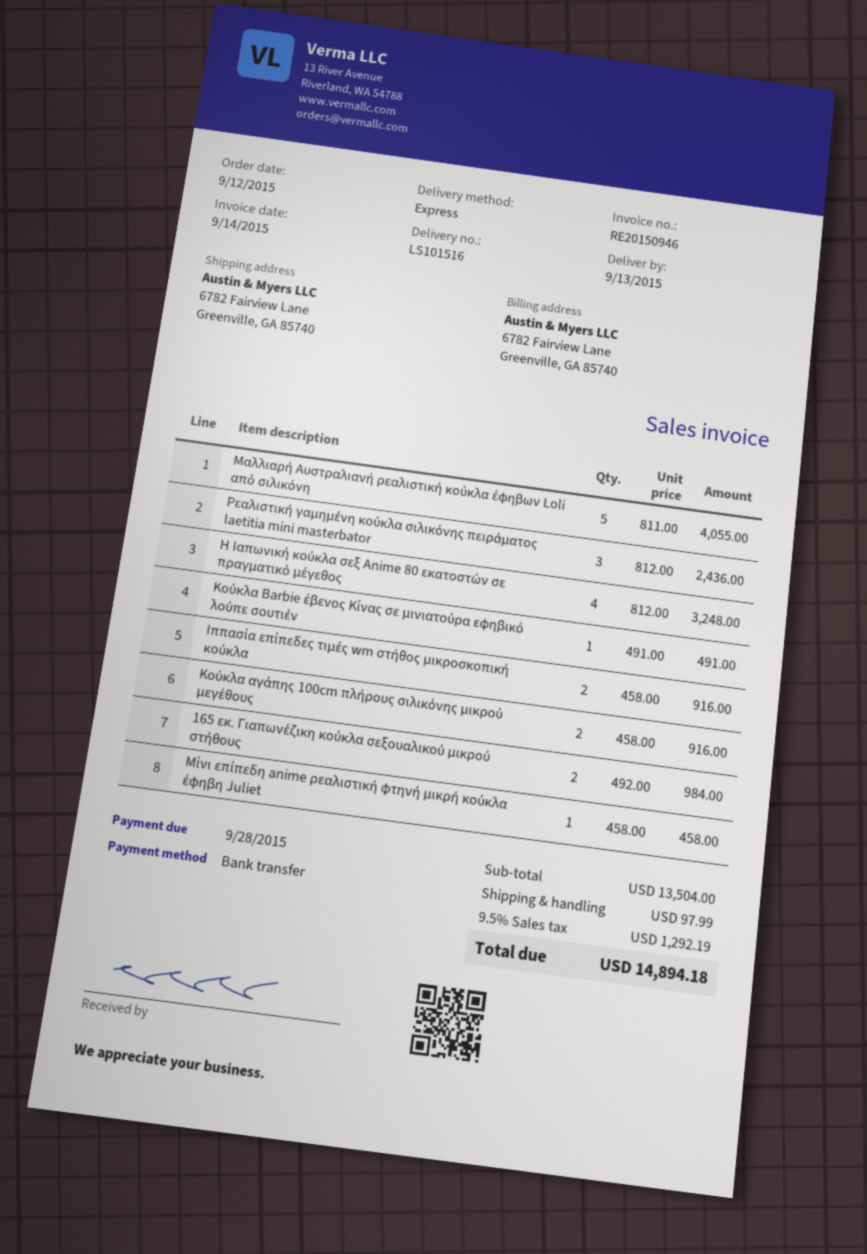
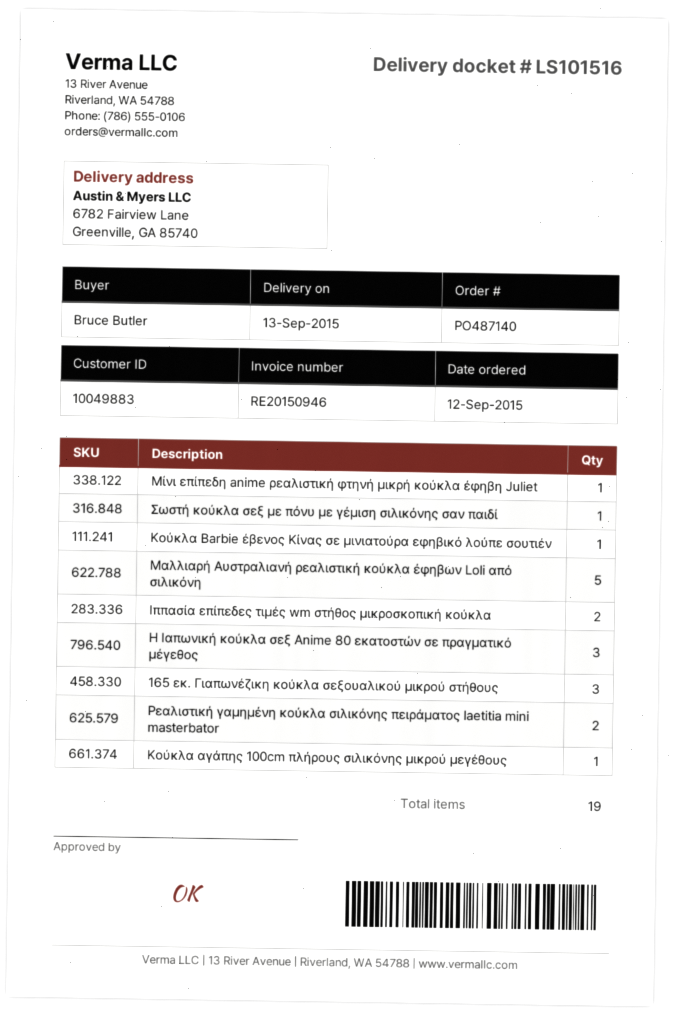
Ρεαλιστική γαμημένη κούκλα σιλικόνης πειράματος laetitia mini masterbator: 3 -> 2
Η Ιαπωνική κούκλα σεξ Anime 80 εκατοστών σε πραγματικό μέγεθος: 4 -> 3
Κούκλα αγάπης 100cm πλήρους σιλικόνης μικρού μεγέθους: 2 -> 1
165 εκ. Γιαπωνέζικη κούκλα σεξουαλικού μικρού στήθους: 2 -> 3
Σωστή κούκλα σεξ με πόνυ με γέμιση σιλικόνης σαν παιδί: none -> 1

